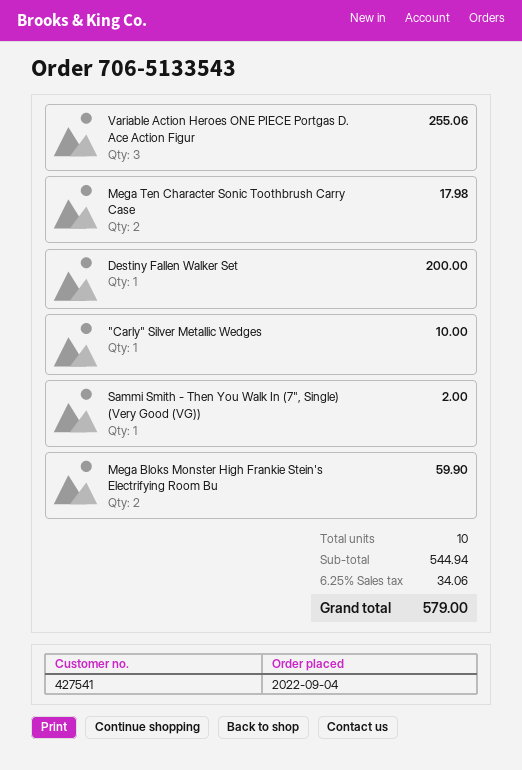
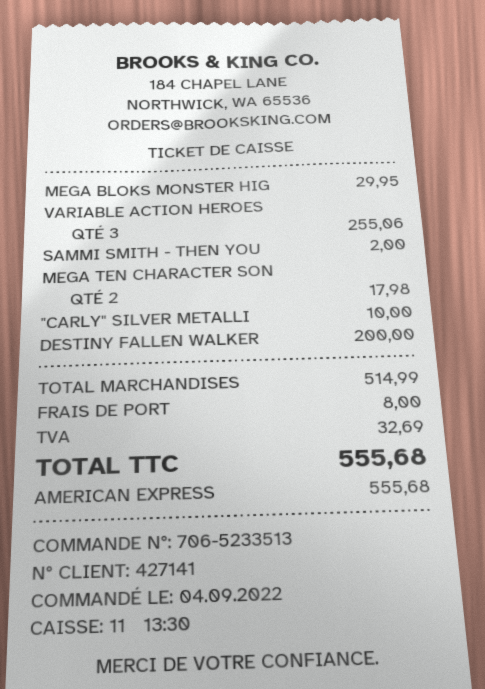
order number: 706-5133543 -> 706-5233513
customer number: 427541 -> 427141
Mega Bloks Monster High Frankie Stein's Electrifying Room Bu: 2 for 59.90 -> 1 for 29.95
subtotal: 544.94 -> 514.99
shipping: none -> 8.00
tax: 34.06 -> 32.69
total: 579.00 -> 555.68

